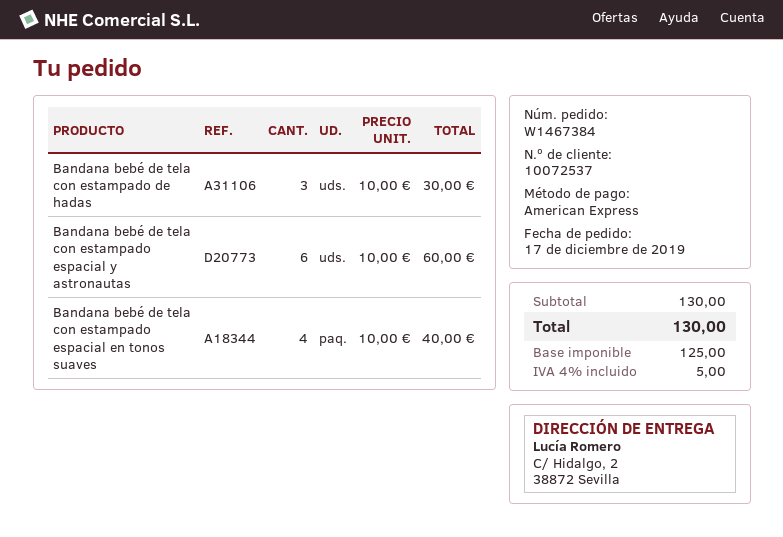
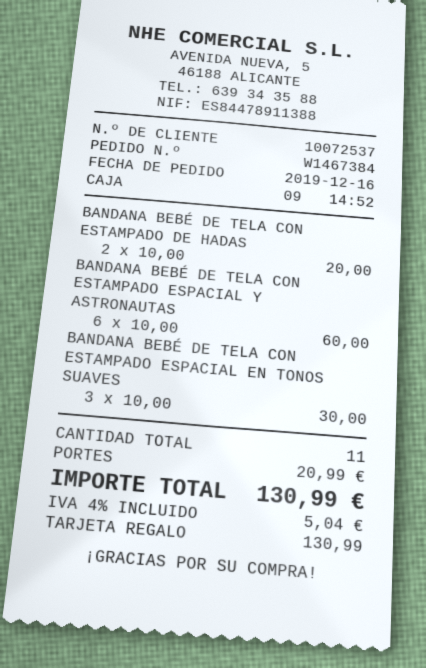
order date: 2019-12-17 -> 2019-12-16
payment method: American Express -> gift card
Bandana bebé de tela con estampado de hadas: 3 x 10.00 = 30.00 -> 2 x 10.00 = 20.00
Bandana bebé de tela con estampado espacial en tonos suaves: 4 x 10.00 = 40.00 -> 3 x 10.00 = 30.00
shipping: none -> 20.99
tax: 4% = 5.00 -> 4% = 5.04
total: 130.00 -> 130.99

